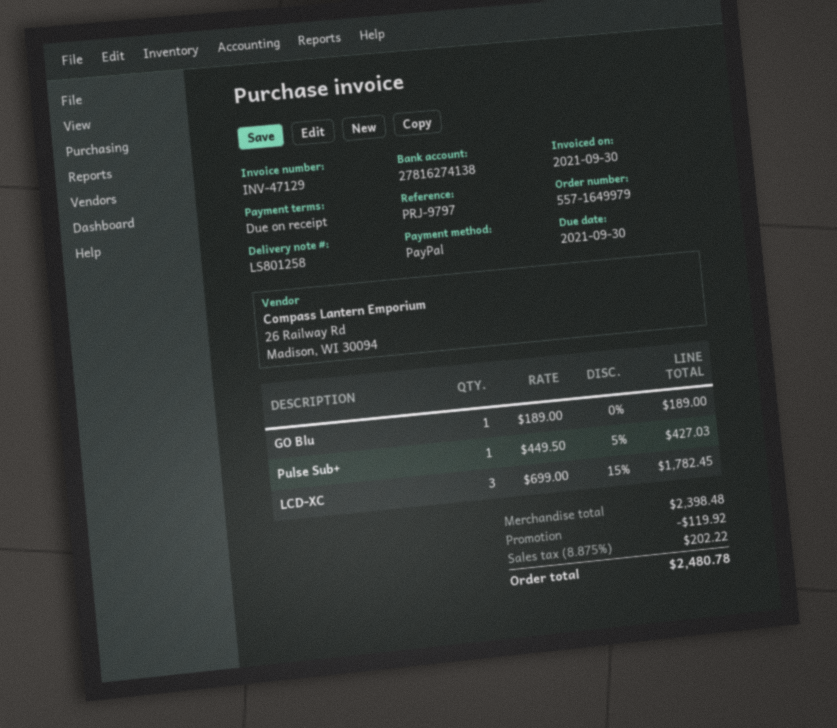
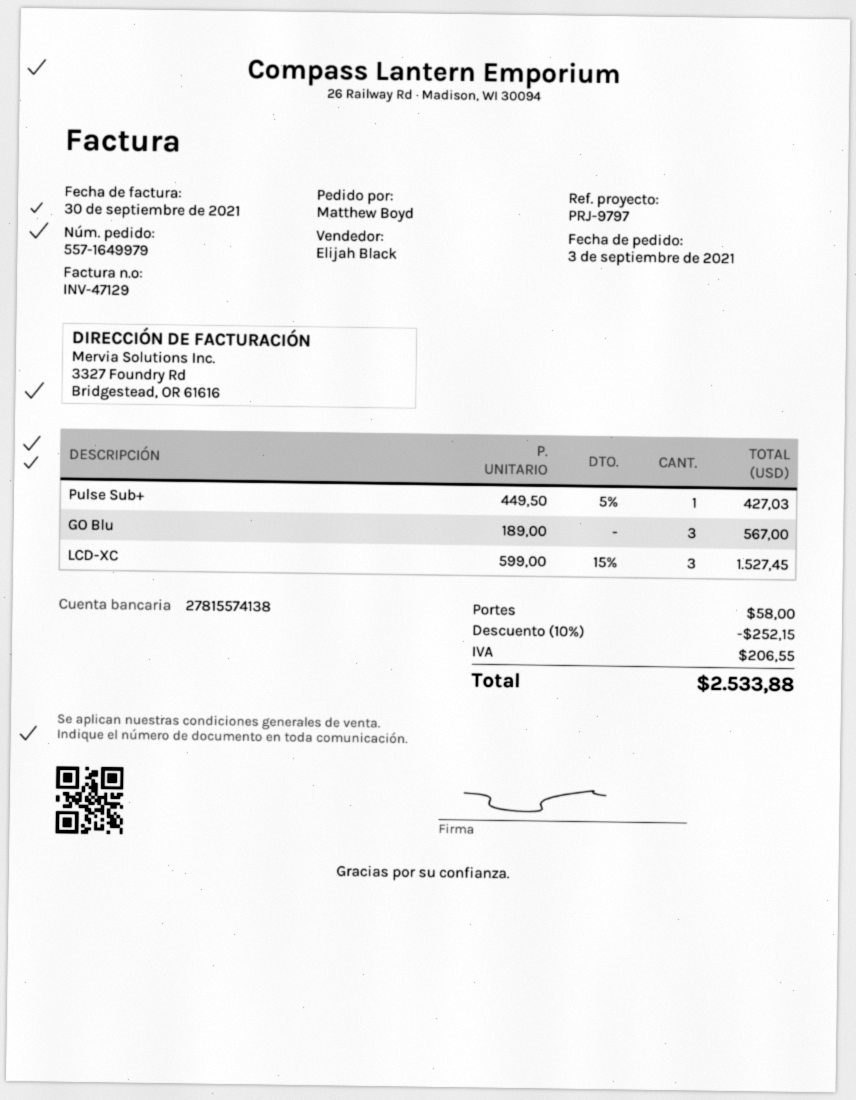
bank account: 27816274138 -> 27815574138
GO Blu: 1 x 189.00 = 189.00 -> 3 x 189.00 = 567.00
LCD-XC: 3 x 699.00 - 15% = 1782.45 -> 3 x 599.00 - 15% = 1527.45
discount: 119.92 -> 252.15
shipping: none -> 58.00
tax: 202.22 -> 206.55
total: 2480.78 -> 2533.88

